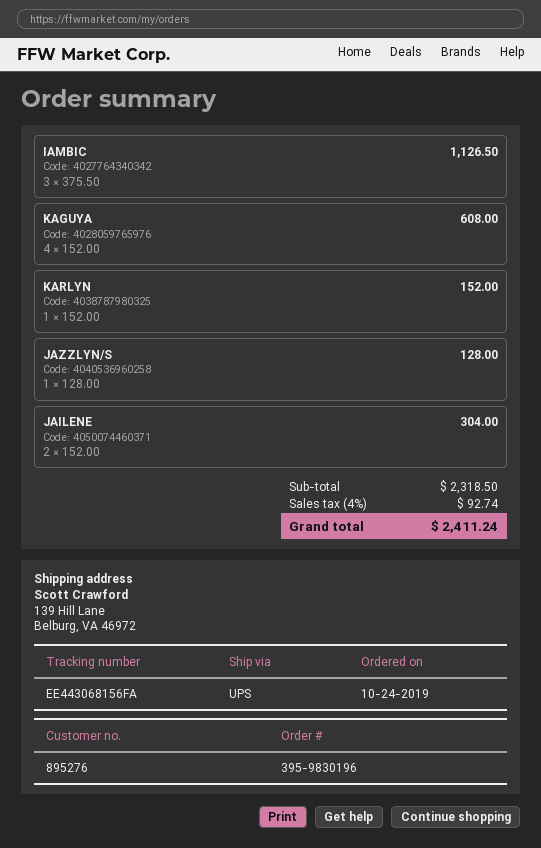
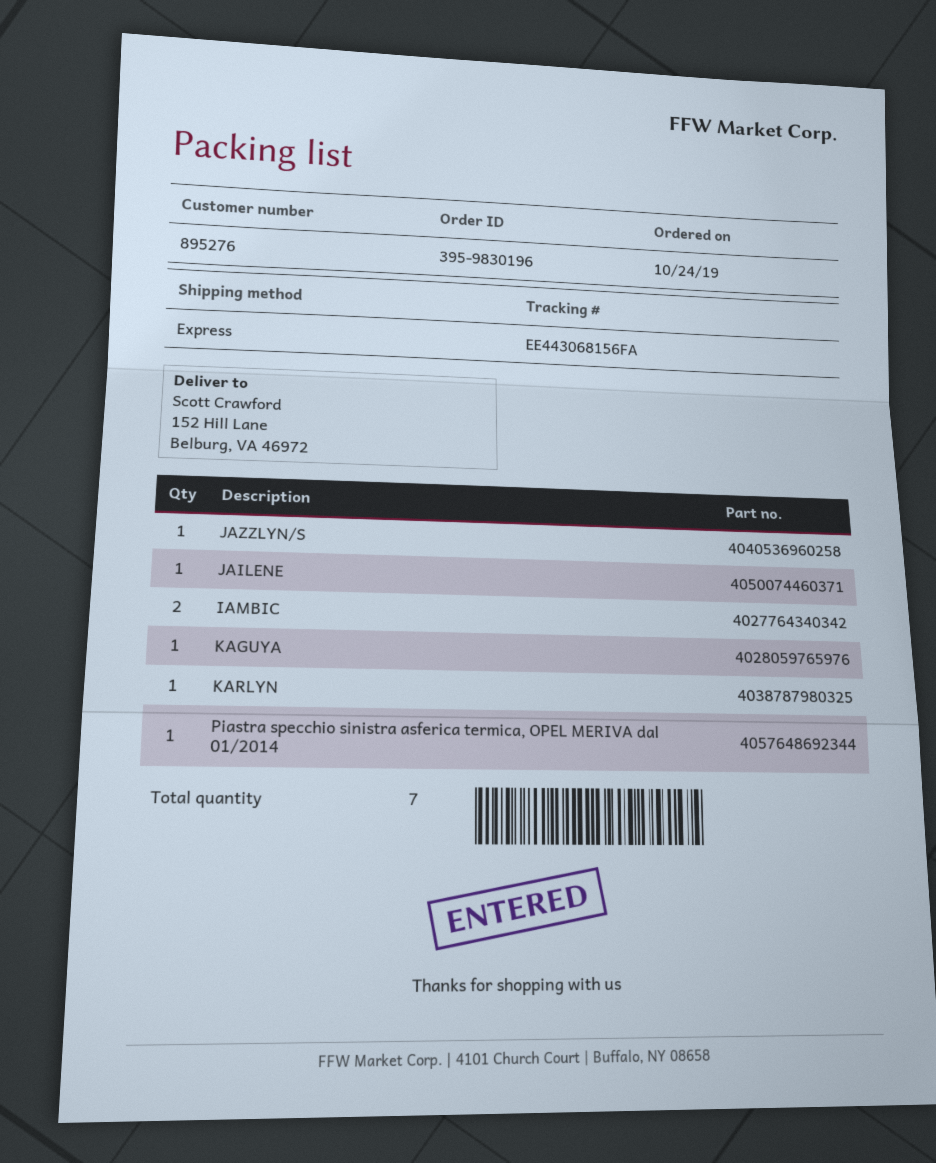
shipping method: UPS -> express
ship to: 139 Hill Lane, Belburg, VA 46972 -> 152 Hill Lane, Belburg, VA 46972
IAMBIC: 3 -> 2
KAGUYA: 4 -> 1
JAILENE: 2 -> 1
Piastra specchio sinistra asferica termica, OPEL MERIVA dal 01/2014: none -> 1

